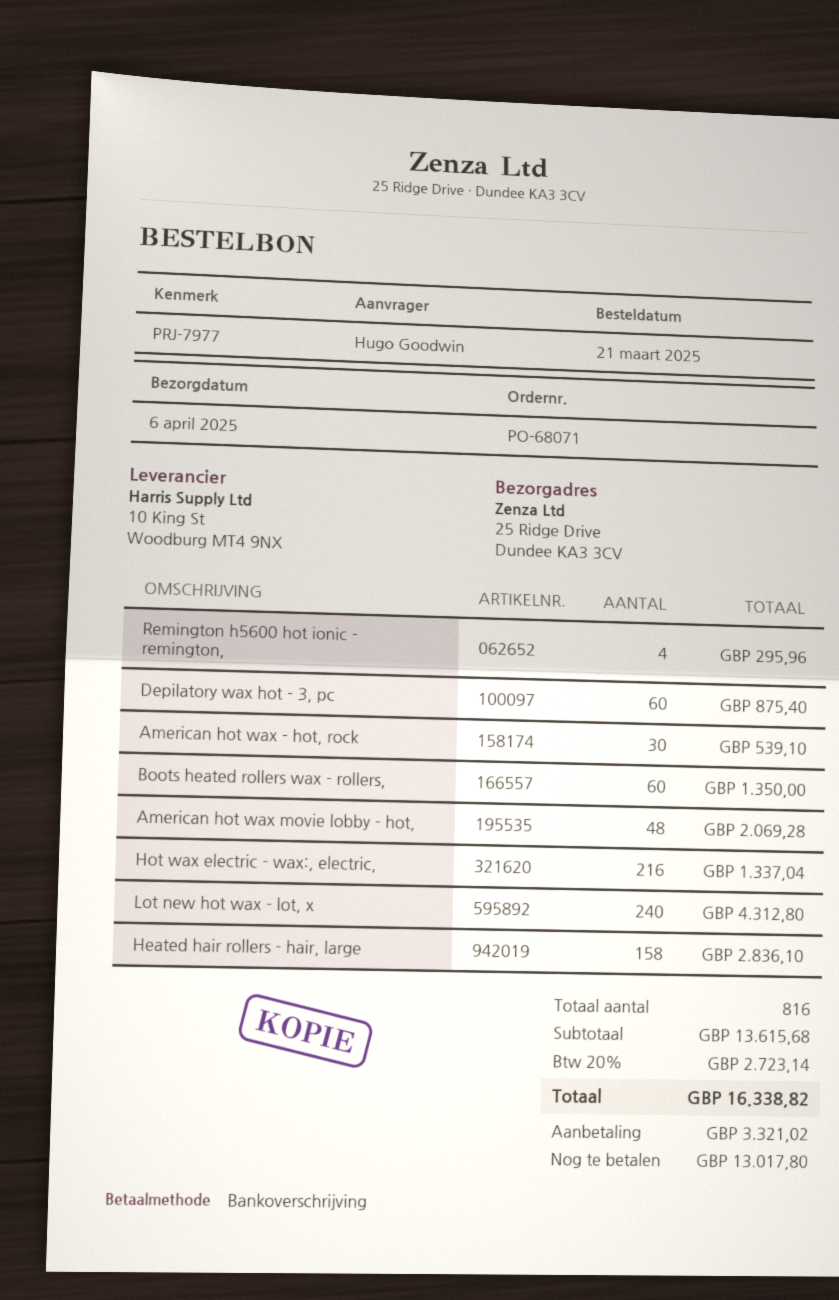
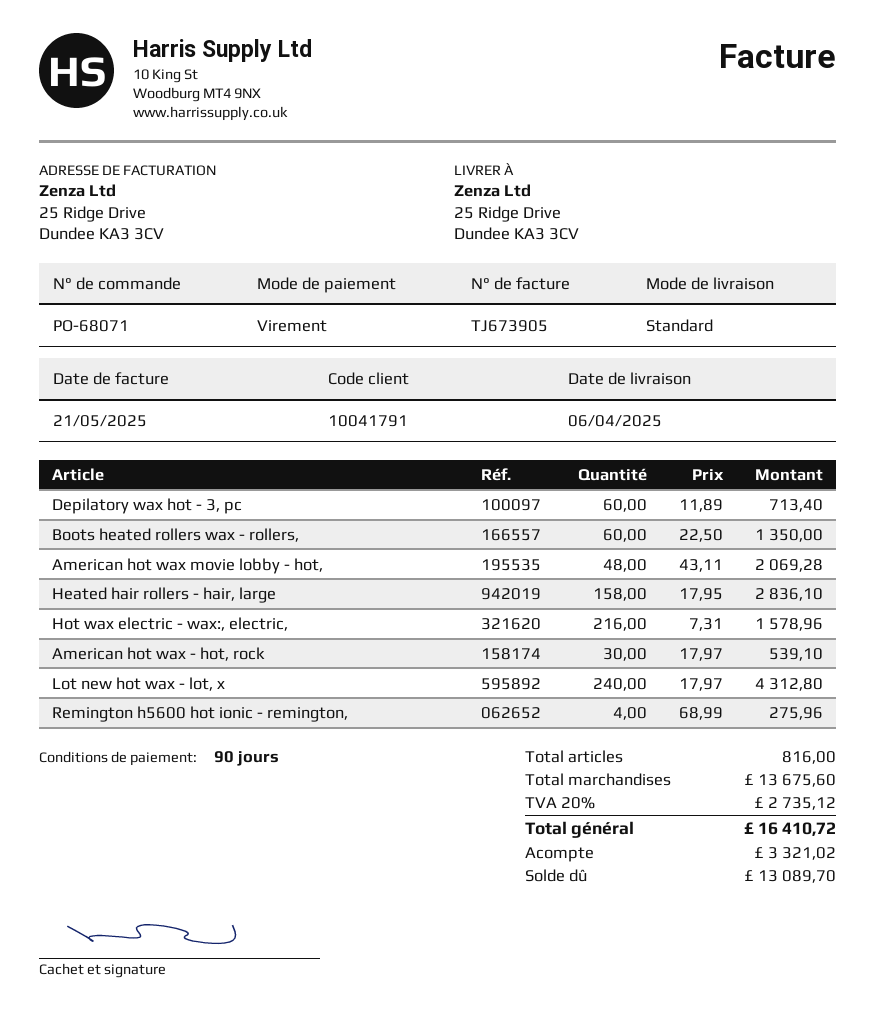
Remington h5600 hot ionic - remington,: 4 for 295.96 -> 4 for 275.96
Depilatory wax hot - 3, pc: 60 for 875.40 -> 60 for 713.40
Hot wax electric - wax:, electric,: 216 for 1337.04 -> 216 for 1578.96
subtotal: 13615.68 -> 13675.60
tax: 20% = 2723.14 -> 20% = 2735.12
total: 16338.82 -> 16410.72
balance: 13017.80 -> 13089.70

